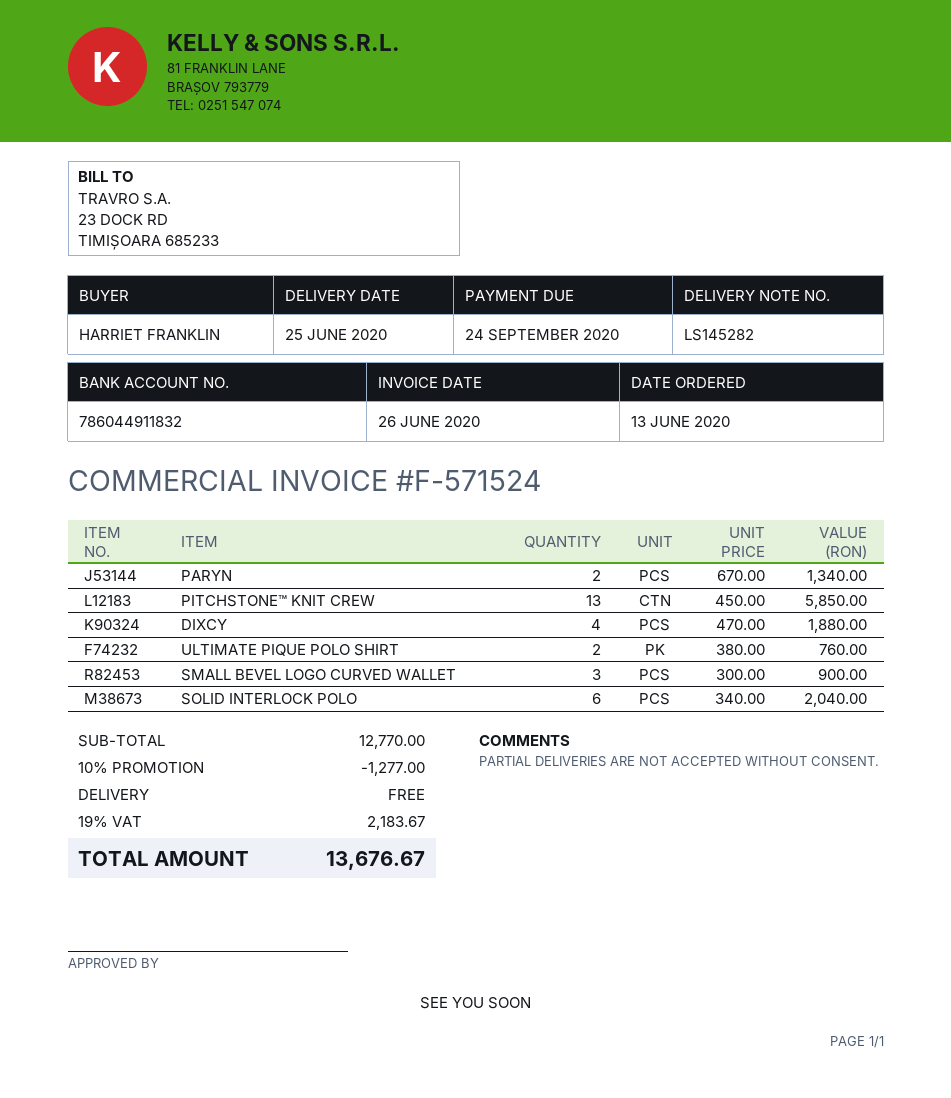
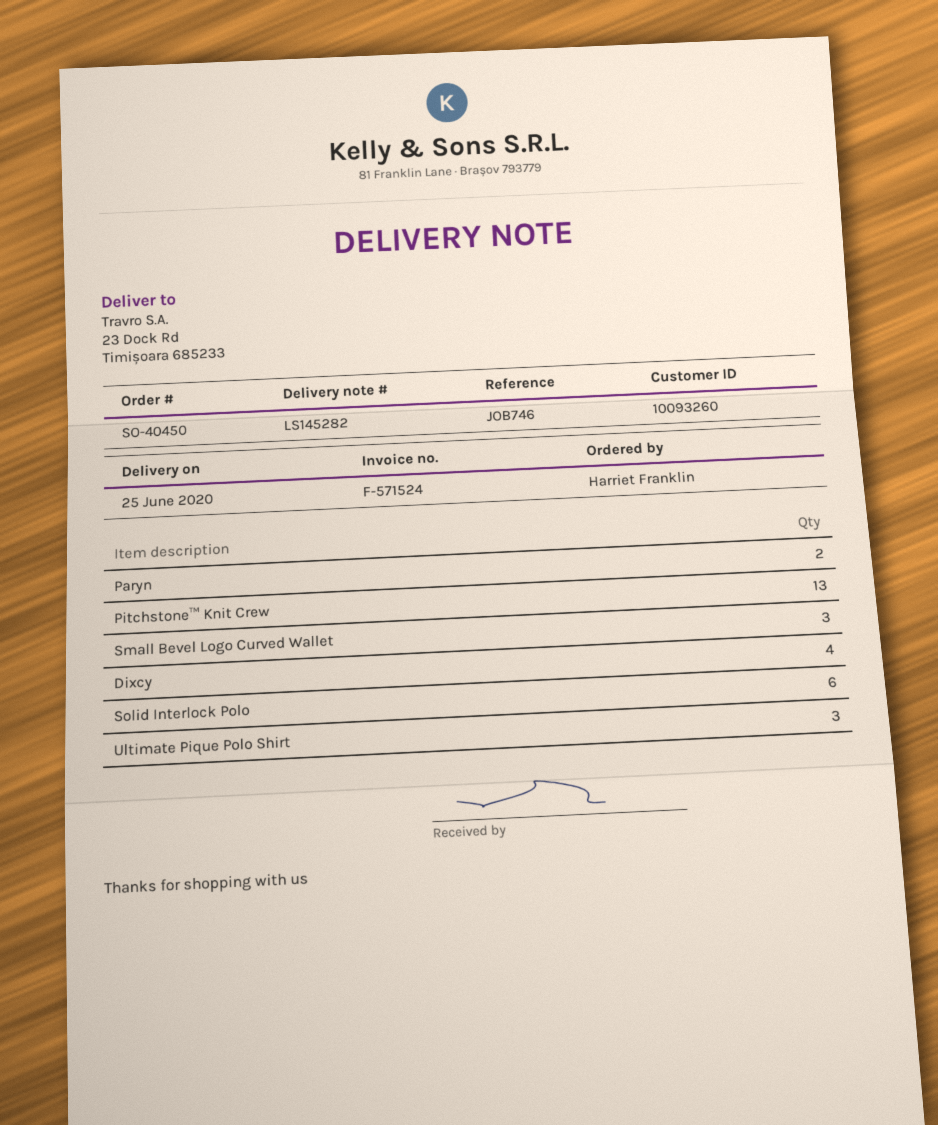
ULTIMATE PIQUE POLO SHIRT: 2 -> 3

